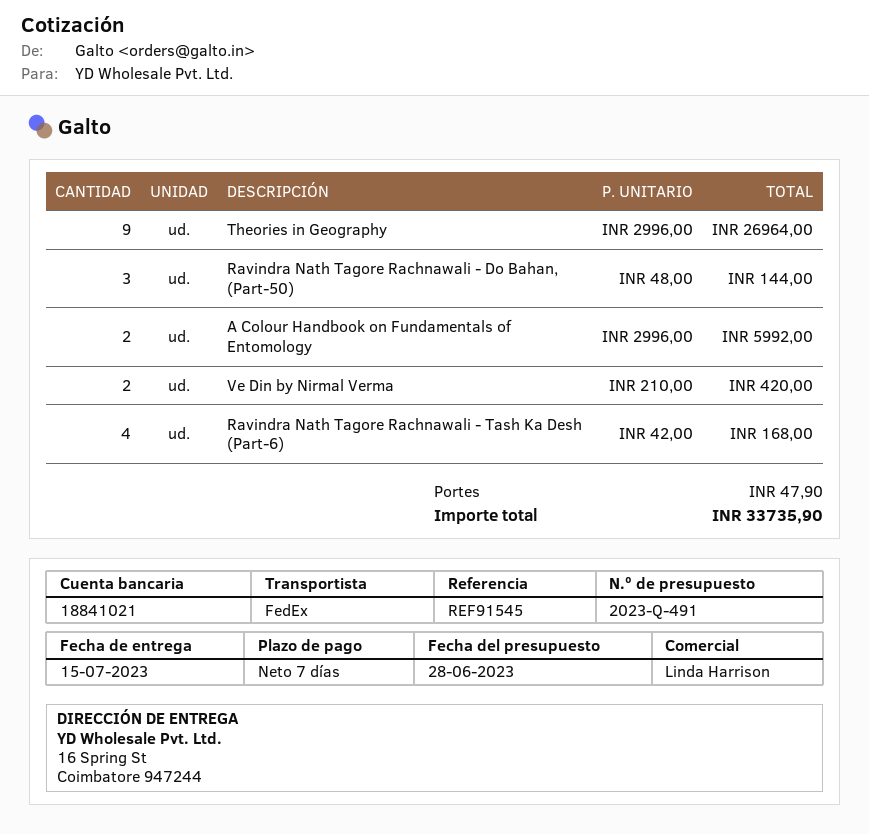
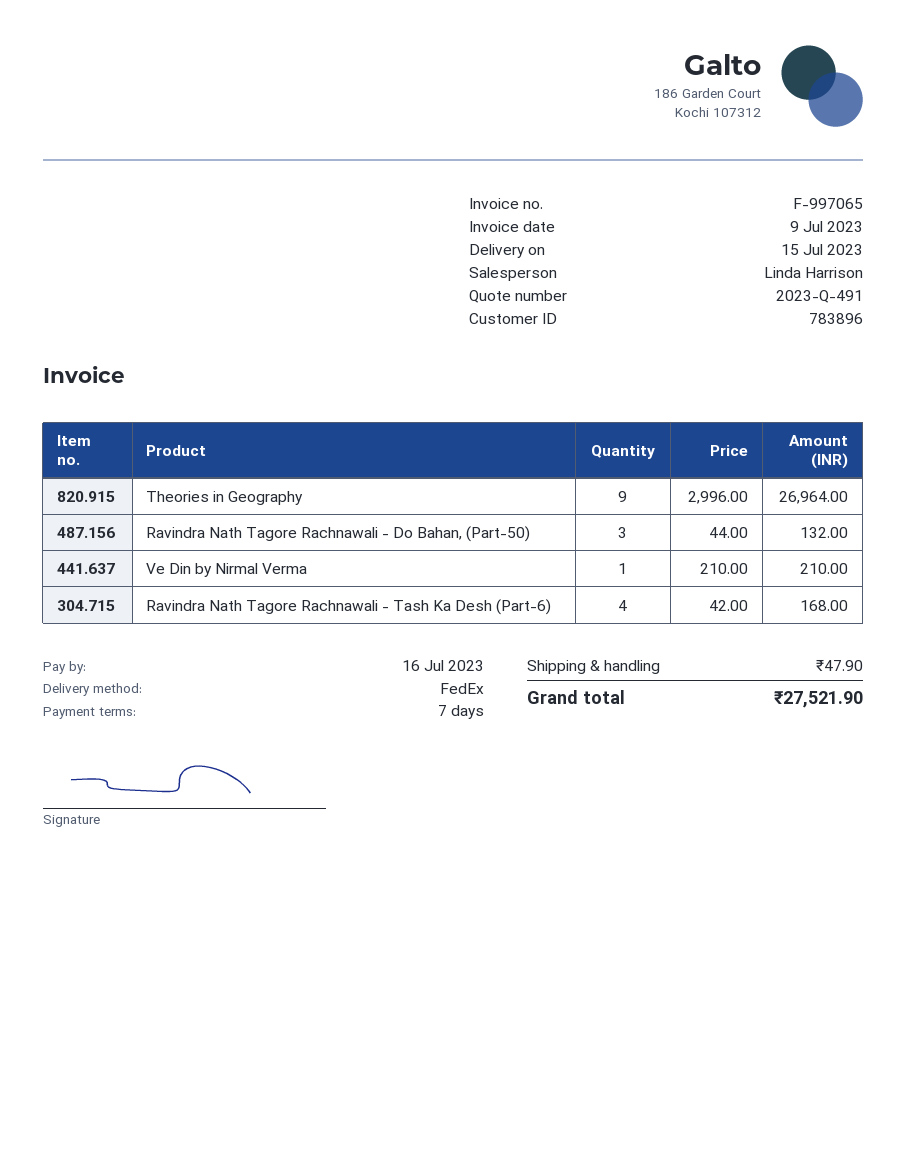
Ravindra Nath Tagore Rachnawali - Do Bahan, (Part-50): 3 x 48.00 = 144.00 -> 3 x 44.00 = 132.00
A Colour Handbook on Fundamentals of Entomology: 2 x 2996.00 = 5992.00 -> none
Ve Din by Nirmal Verma: 2 x 210.00 = 420.00 -> 1 x 210.00 = 210.00
total: 33735.90 -> 27521.90

